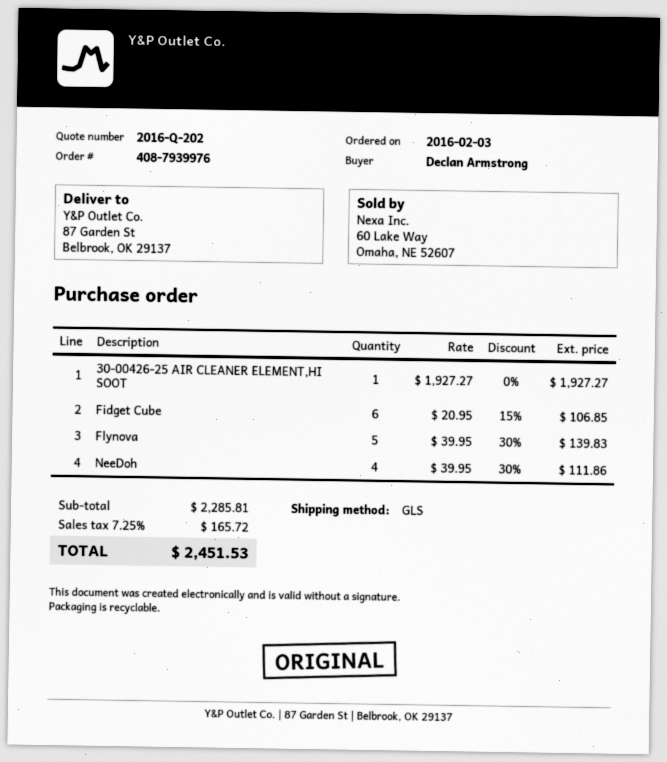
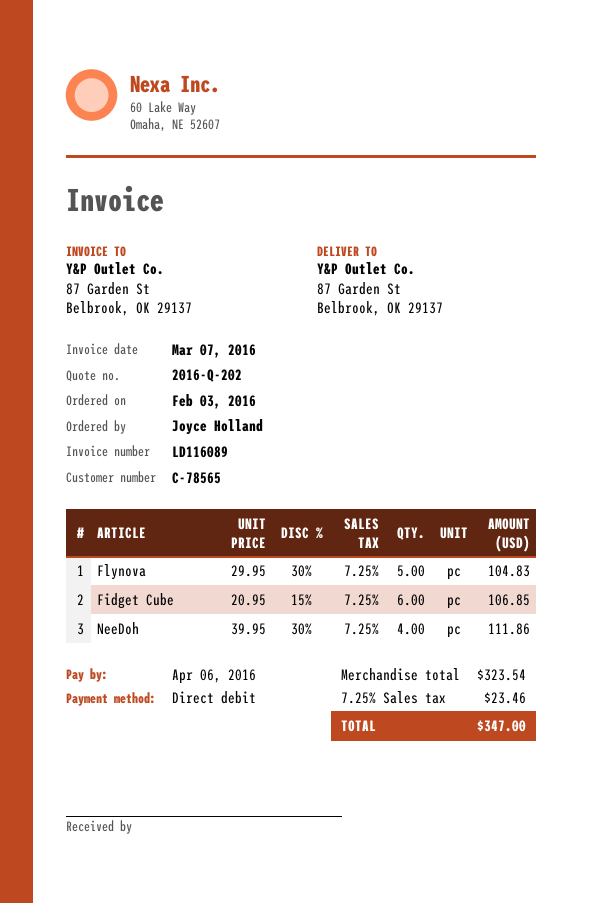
ordered by: Declan Armstrong -> Joyce Holland
30-00426-25 AIR CLEANER ELEMENT,HI SOOT: 1 x 1927.27 = 1927.27 -> none
Flynova: 5 x 39.95 - 30% = 139.83 -> 5 x 29.95 - 30% = 104.83
subtotal: 2285.81 -> 323.54
tax: 7.25% = 165.72 -> 7.25% = 23.46
total: 2451.53 -> 347.00

